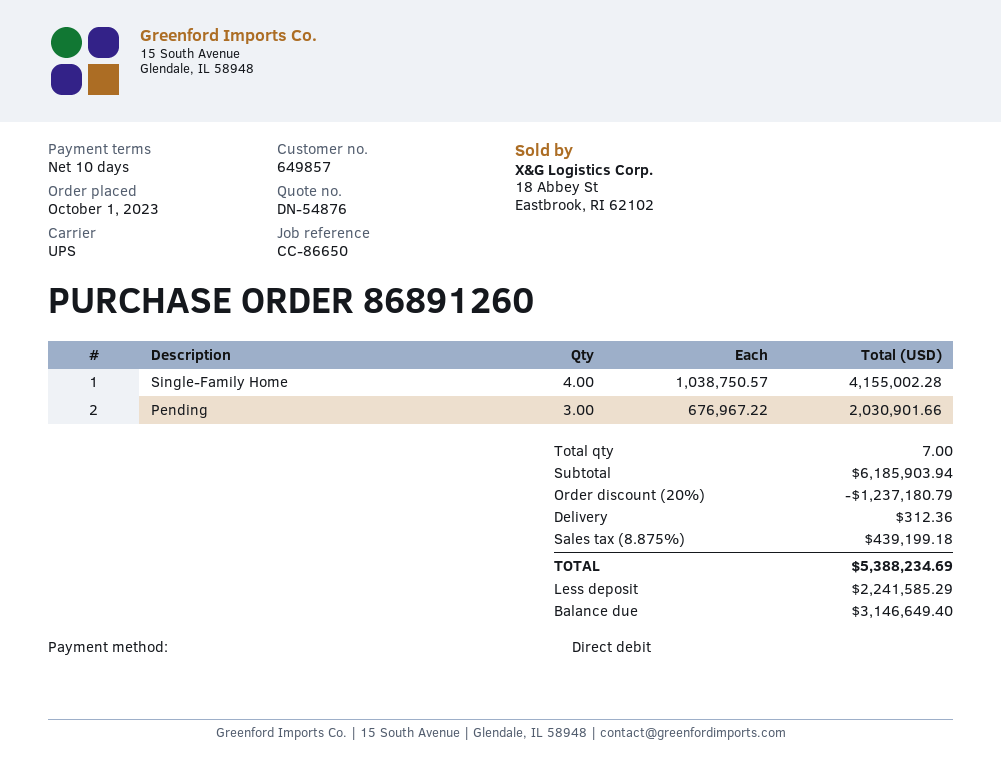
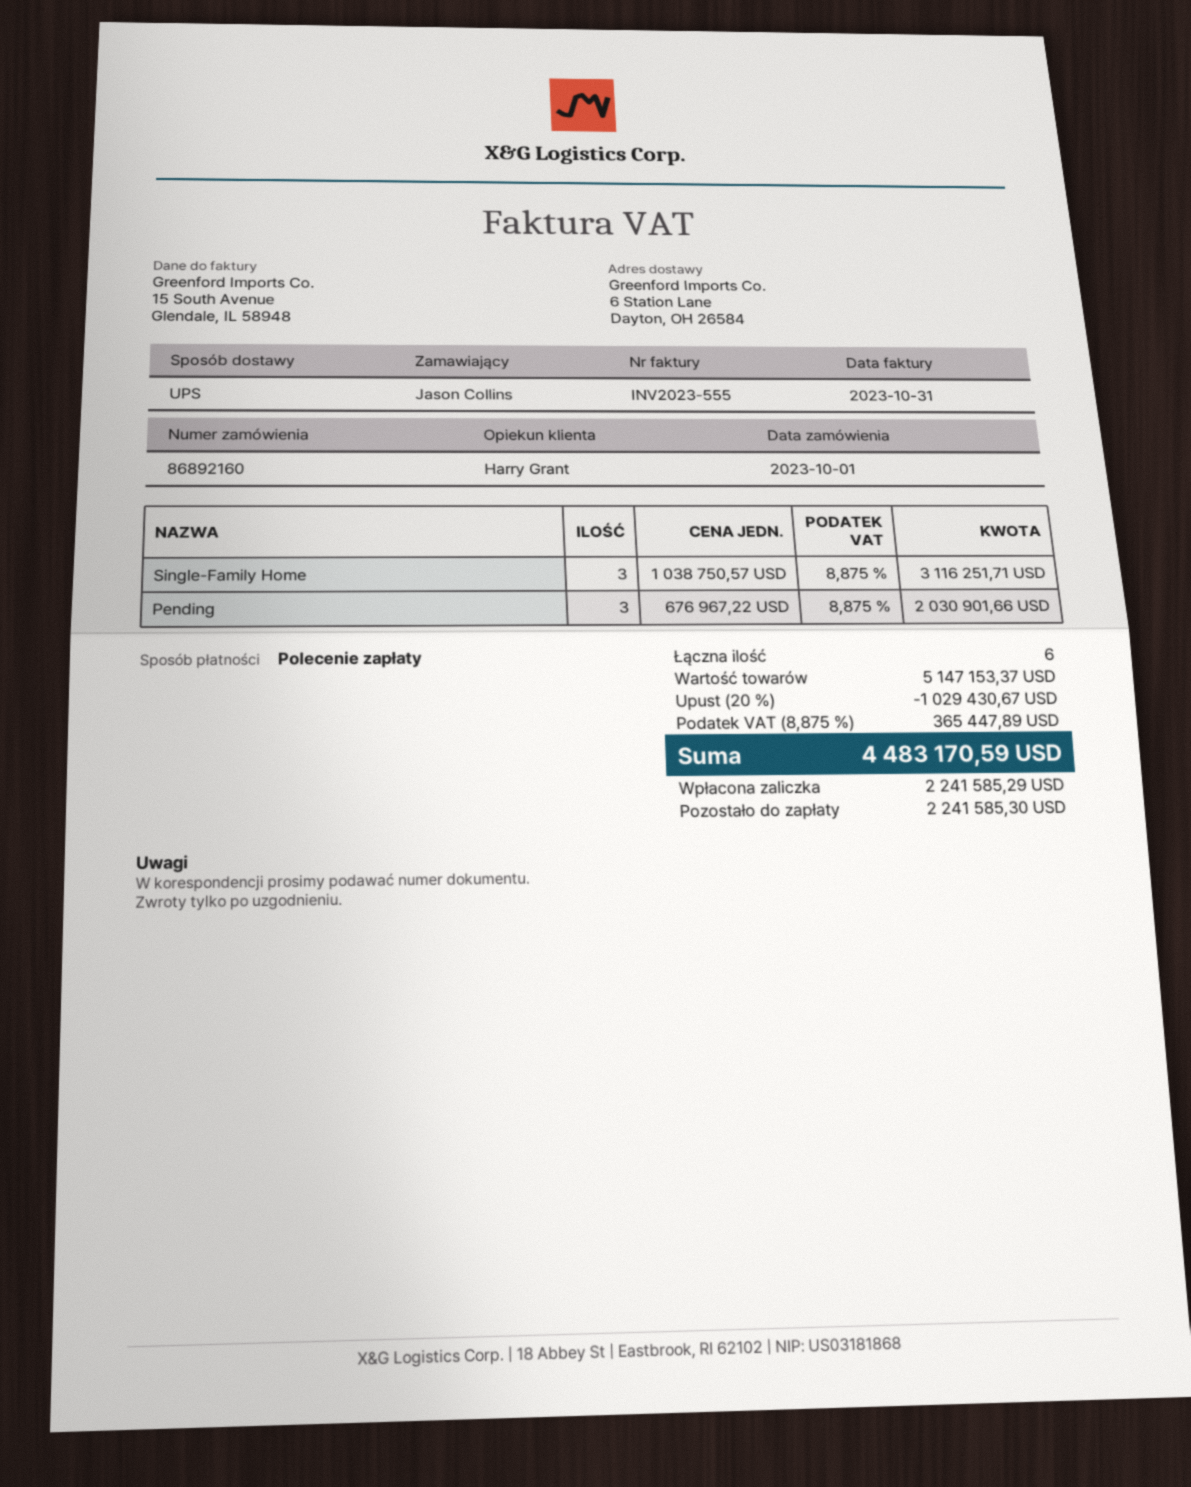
order number: 86891260 -> 86892160
Single-Family Home: 4 x 1038750.57 = 4155002.28 -> 3 x 1038750.57 = 3116251.71
total quantity: 7 -> 6
subtotal: 6185903.94 -> 5147153.37
discount: 20% = 1237180.79 -> 20% = 1029430.67
shipping: 312.36 -> none
tax: 8.875% = 439199.18 -> 8.875% = 365447.89
total: 5388234.69 -> 4483170.59
balance: 3146649.40 -> 2241585.30

